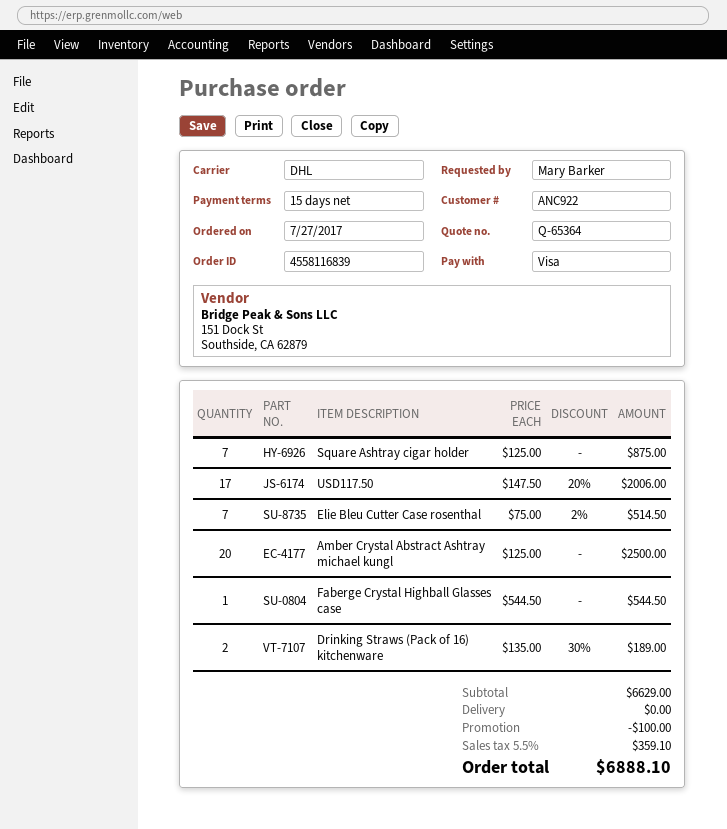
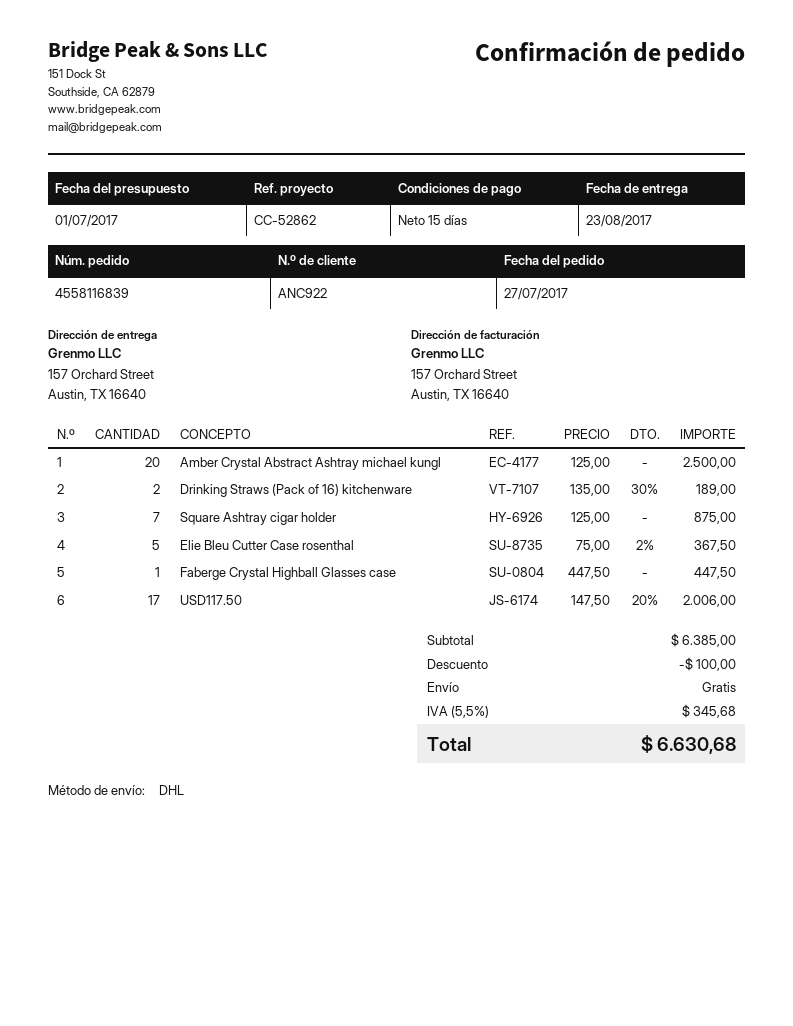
Elie Bleu Cutter Case rosenthal: 7 x 75.00 - 2% = 514.50 -> 5 x 75.00 - 2% = 367.50
Faberge Crystal Highball Glasses case: 1 x 544.50 = 544.50 -> 1 x 447.50 = 447.50
subtotal: 6629.00 -> 6385.00
tax: 5.5% = 359.10 -> 5.5% = 345.68
total: 6888.10 -> 6630.68

